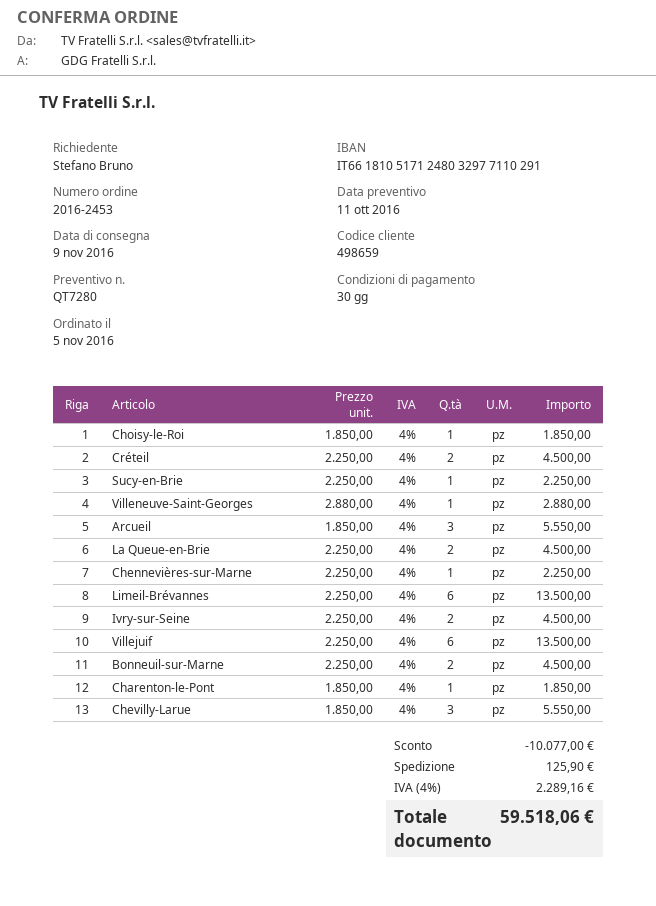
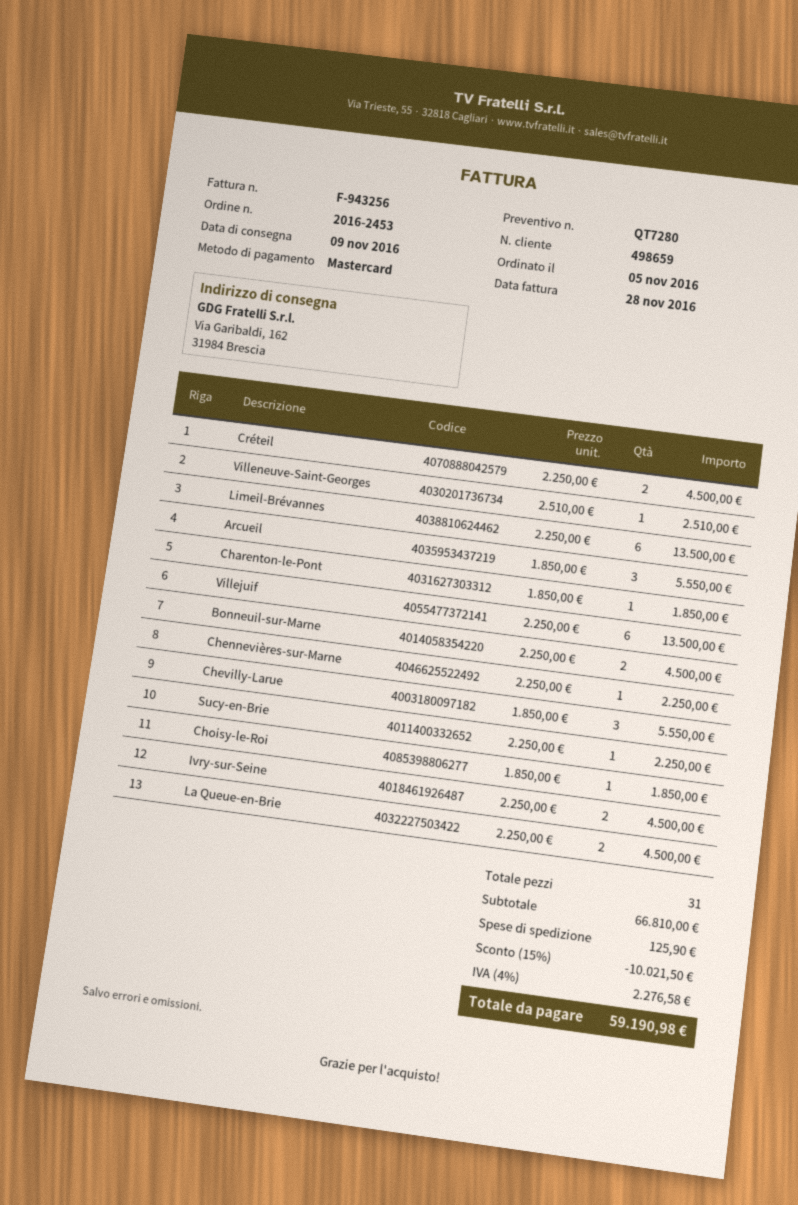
Villeneuve-Saint-Georges: 1 x 2880.00 = 2880.00 -> 1 x 2510.00 = 2510.00
discount: 10077.00 -> 10021.50
tax: 4% = 2289.16 -> 4% = 2276.58
total: 59518.06 -> 59190.98

